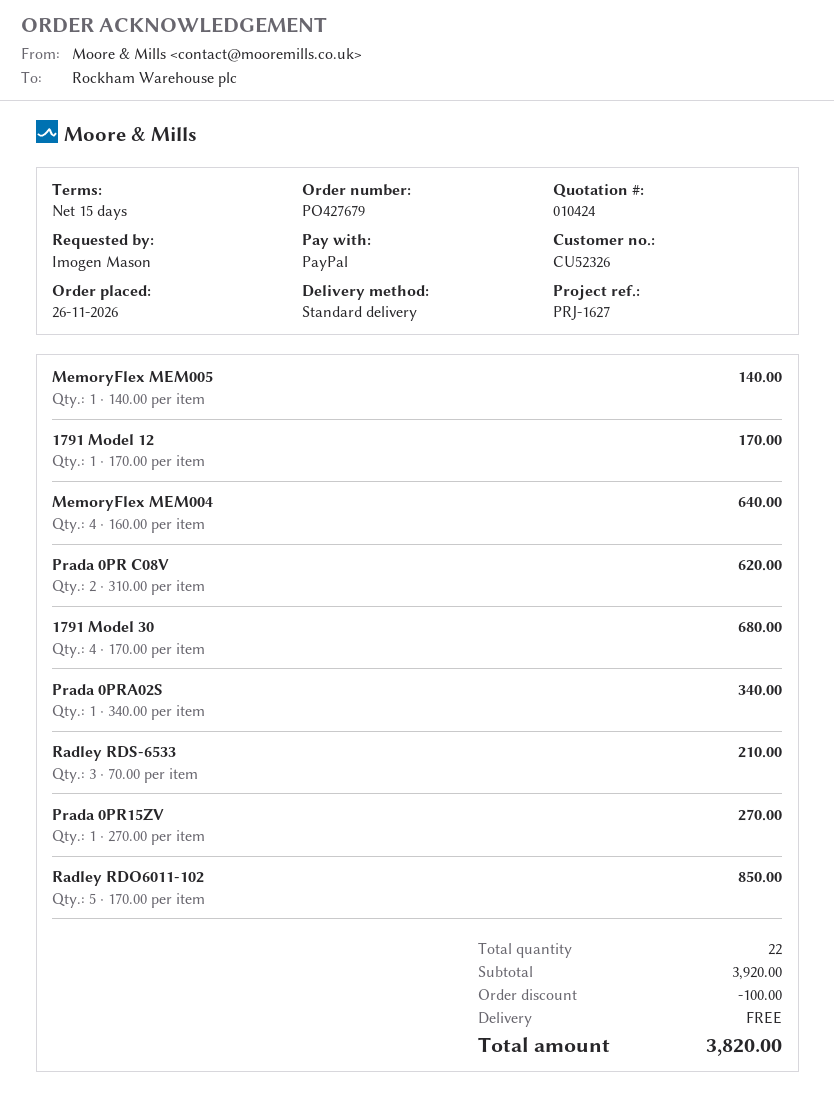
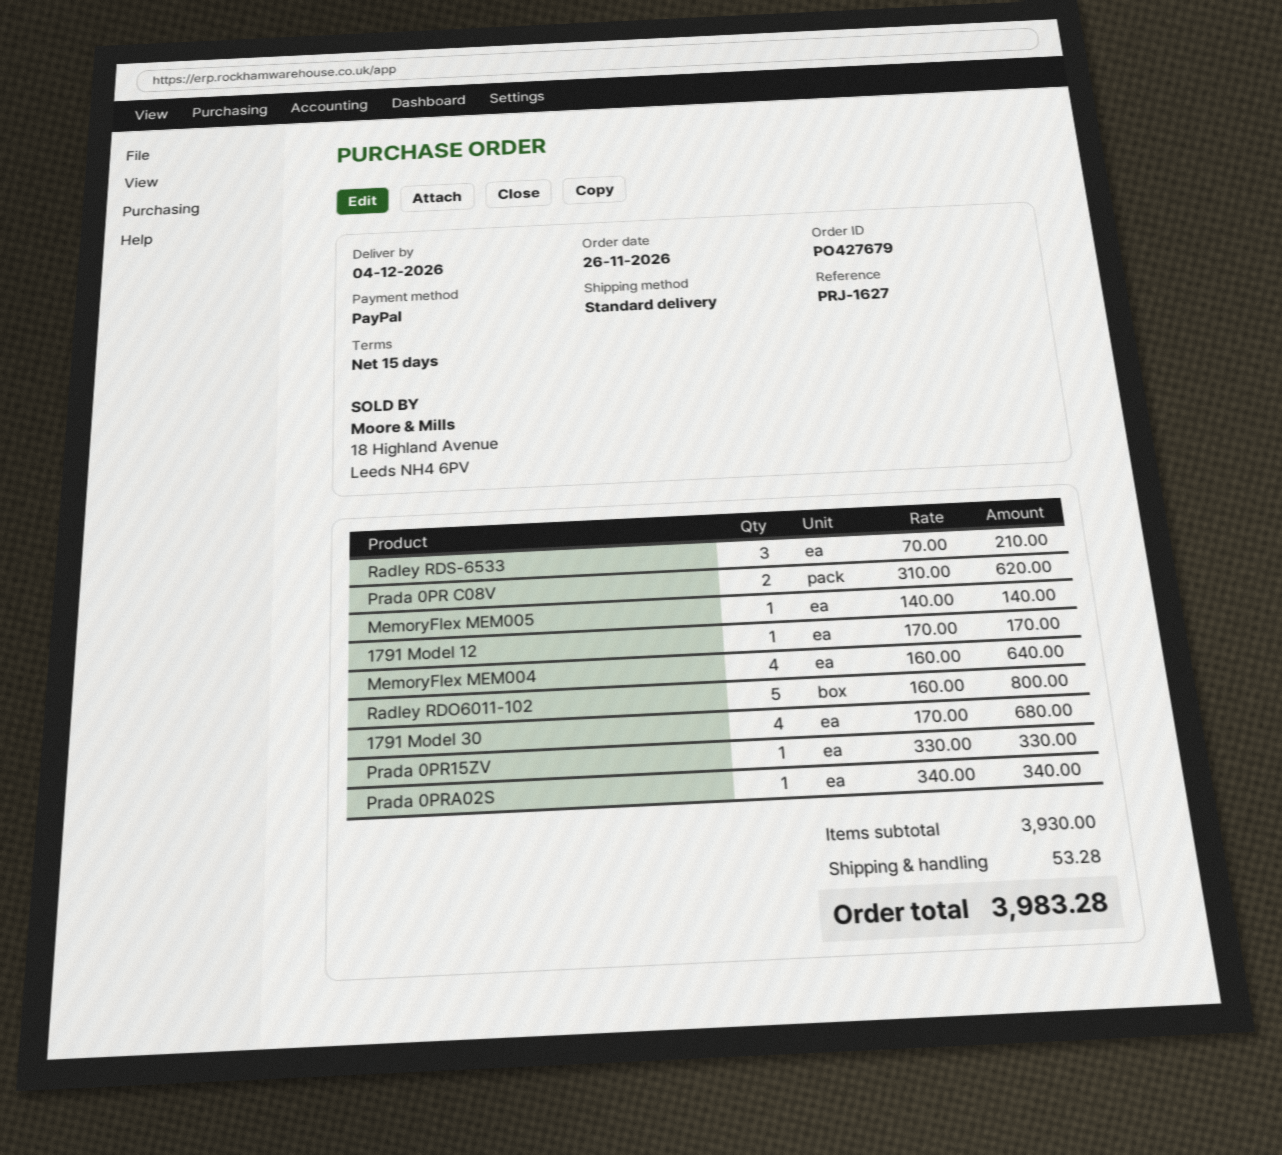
Prada 0PR15ZV: 1 x 270.00 = 270.00 -> 1 x 330.00 = 330.00
Radley RDO6011-102: 5 x 170.00 = 850.00 -> 5 x 160.00 = 800.00
subtotal: 3920.00 -> 3930.00
discount: 100.00 -> none
shipping: 0.00 -> 53.28
total: 3820.00 -> 3983.28

